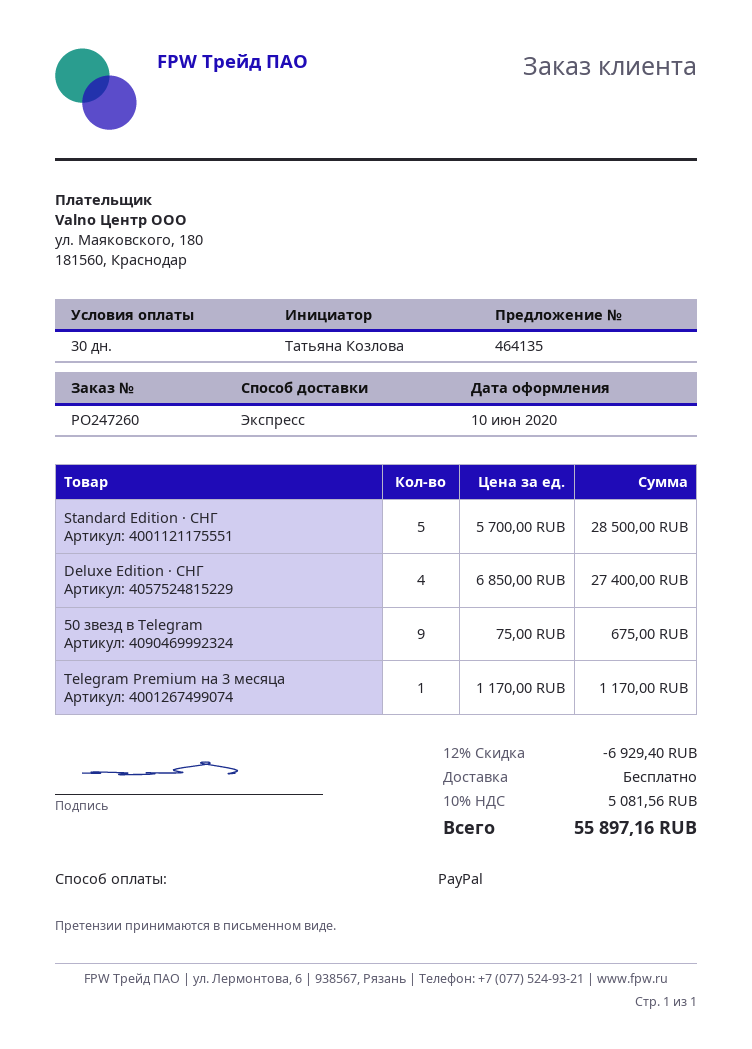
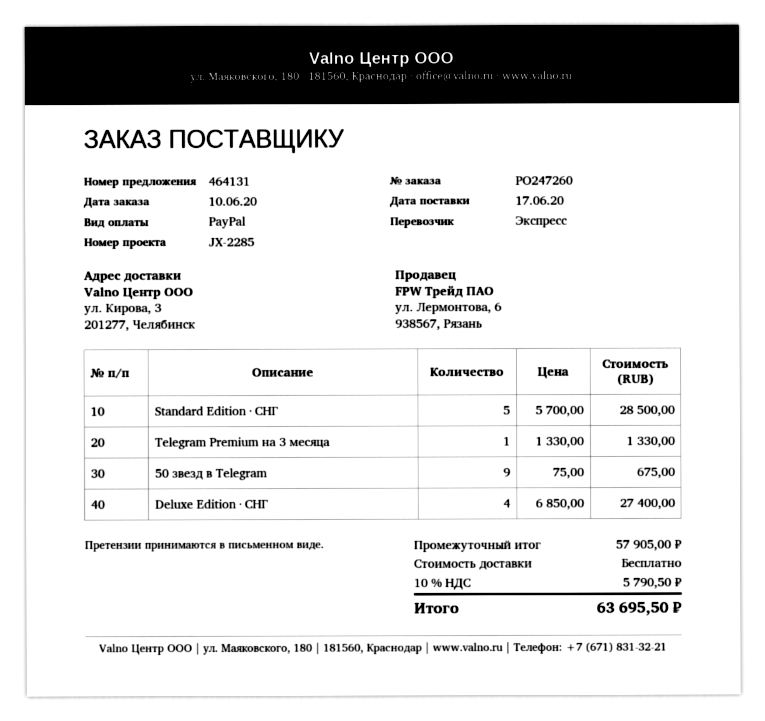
quote number: 464135 -> 464131
Telegram Premium на 3 месяца: 1 x 1170.00 = 1170.00 -> 1 x 1330.00 = 1330.00
discount: 12% = 6929.40 -> none
tax: 10% = 5081.56 -> 10% = 5790.50
total: 55897.16 -> 63695.50

